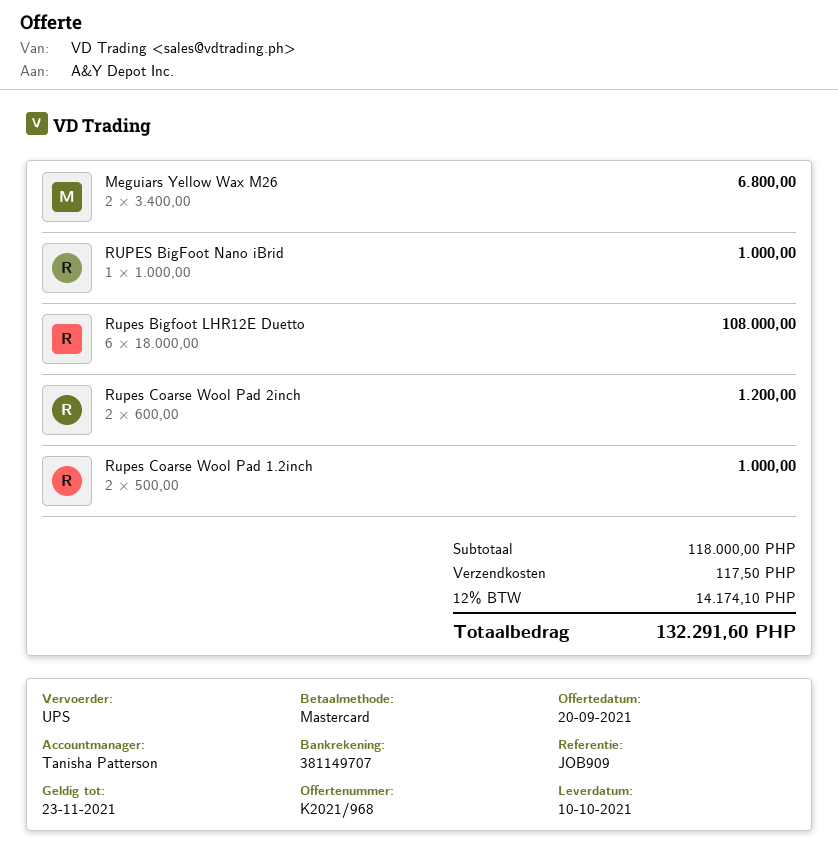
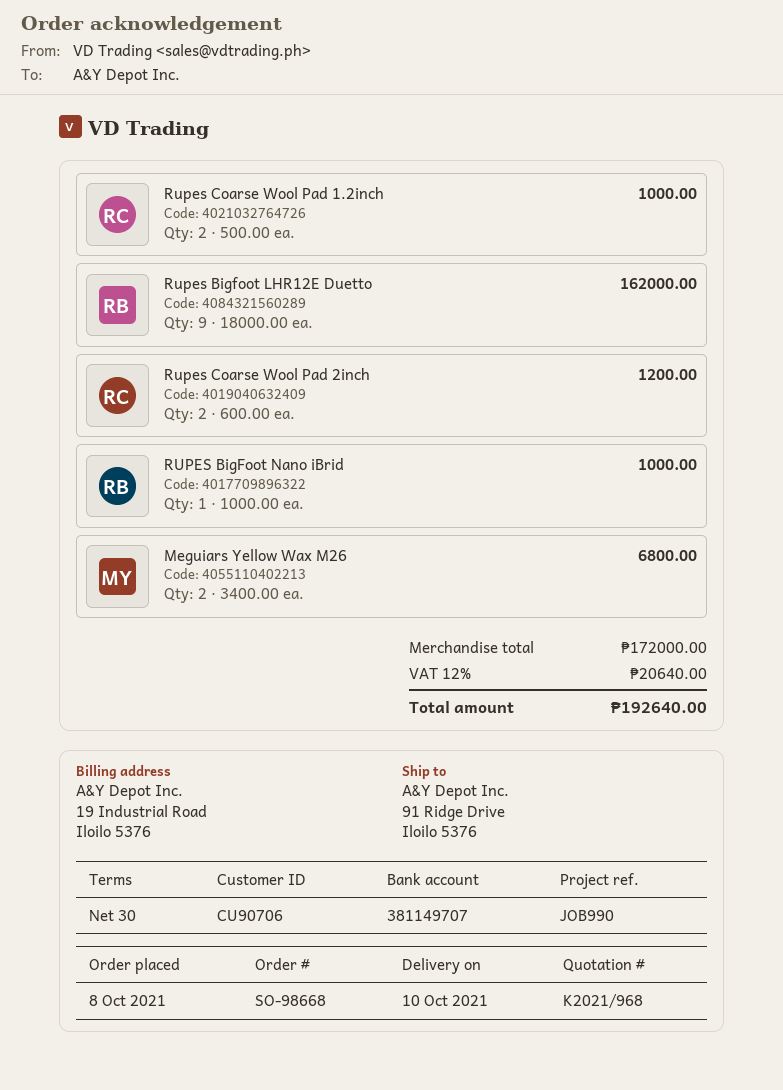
reference: JOB909 -> JOB990
Rupes Bigfoot LHR12E Duetto: 6 x 18000.00 = 108000.00 -> 9 x 18000.00 = 162000.00
subtotal: 118000.00 -> 172000.00
shipping: 117.50 -> none
tax: 12% = 14174.10 -> 12% = 20640.00
total: 132291.60 -> 192640.00

